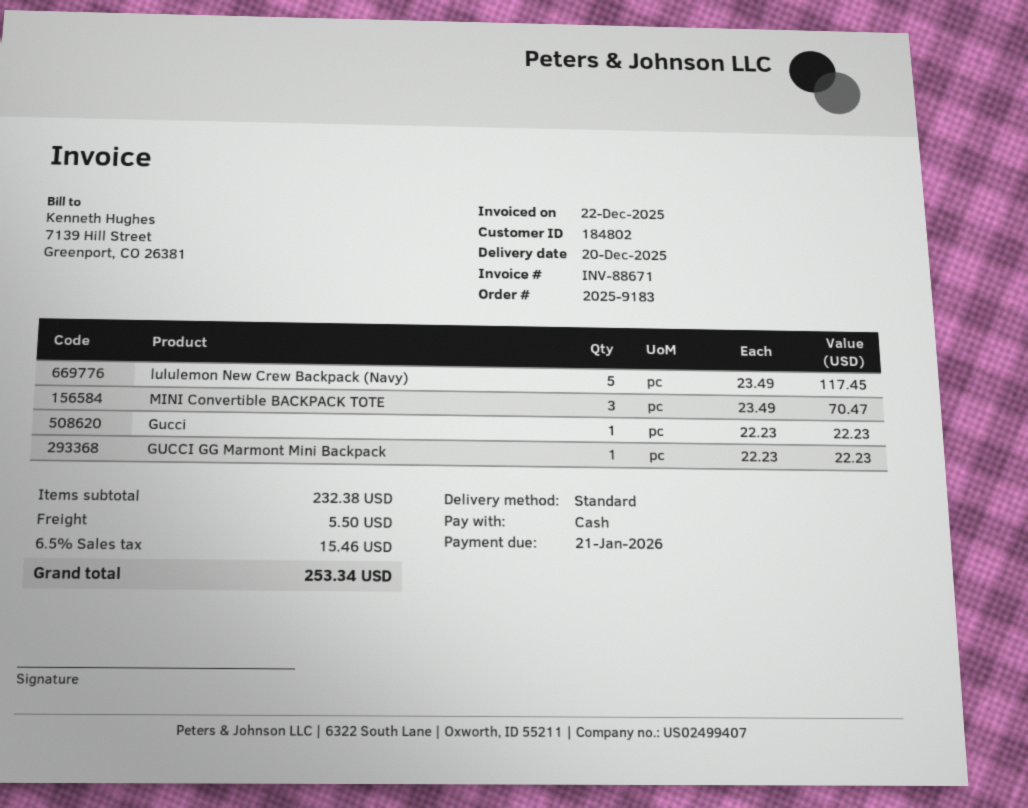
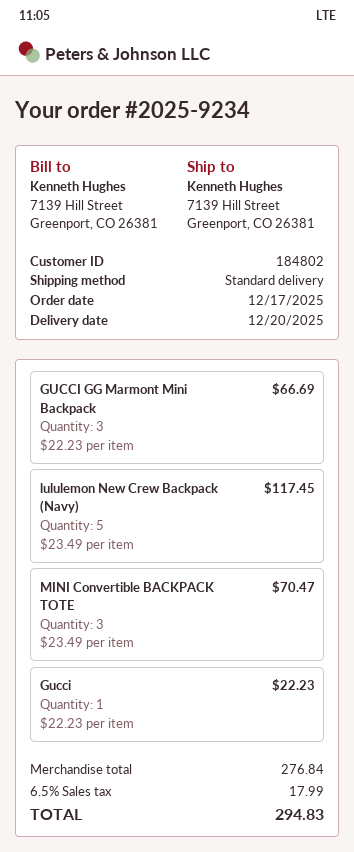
order number: 2025-9183 -> 2025-9234
GUCCI GG Marmont Mini Backpack: 1 x 22.23 = 22.23 -> 3 x 22.23 = 66.69
subtotal: 232.38 -> 276.84
shipping: 5.50 -> none
tax: 6.5% = 15.46 -> 6.5% = 17.99
total: 253.34 -> 294.83

